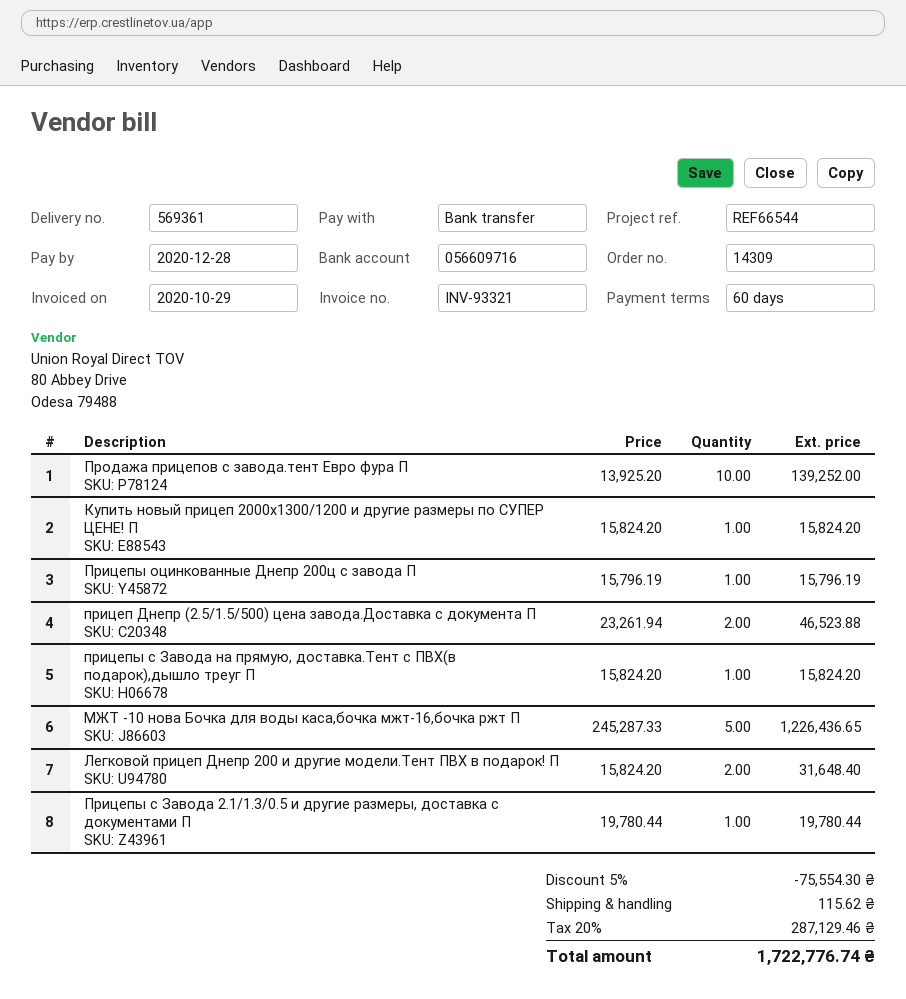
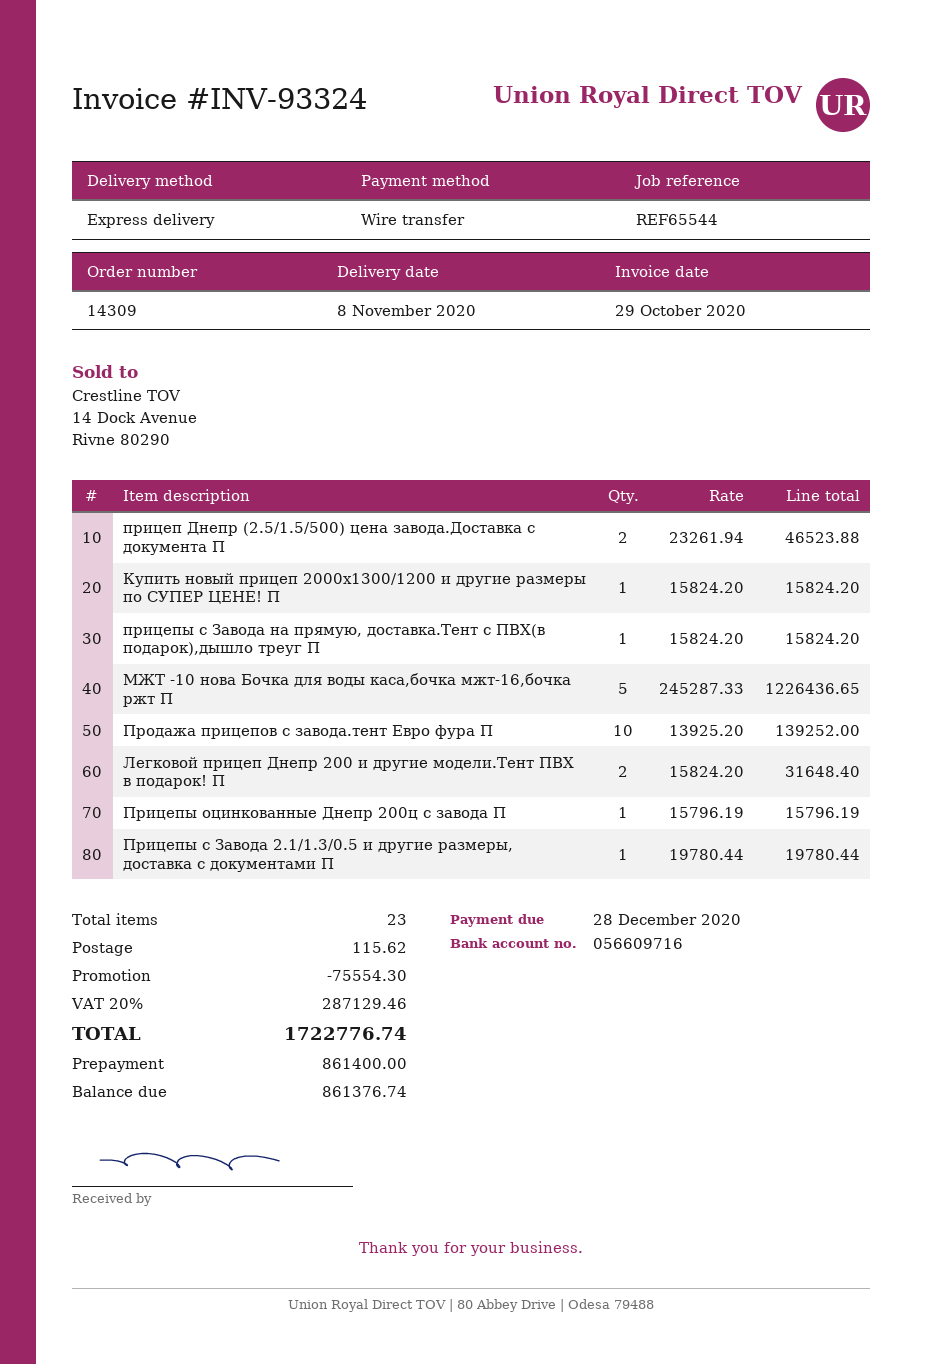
invoice number: INV-93321 -> INV-93324
reference: REF66544 -> REF65544

